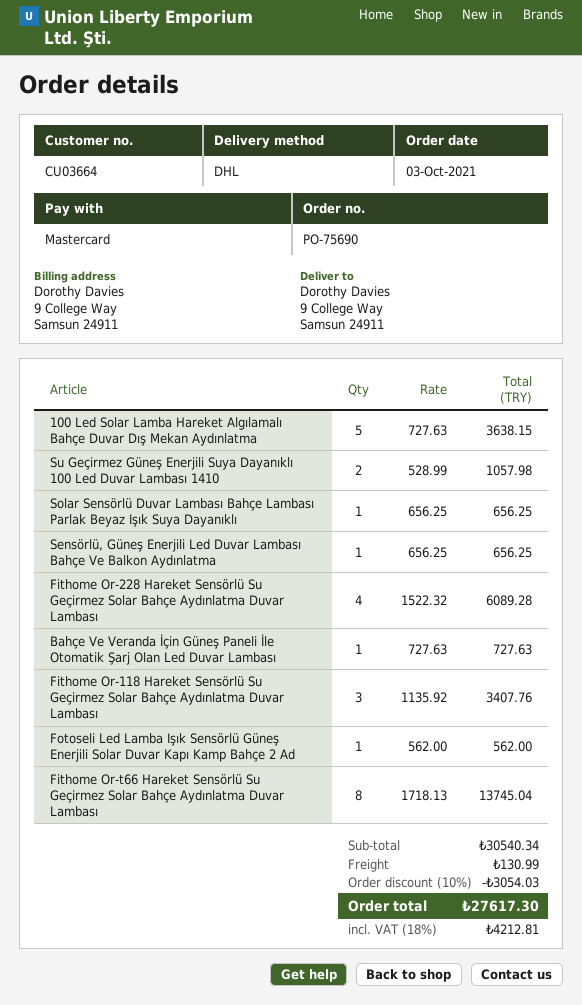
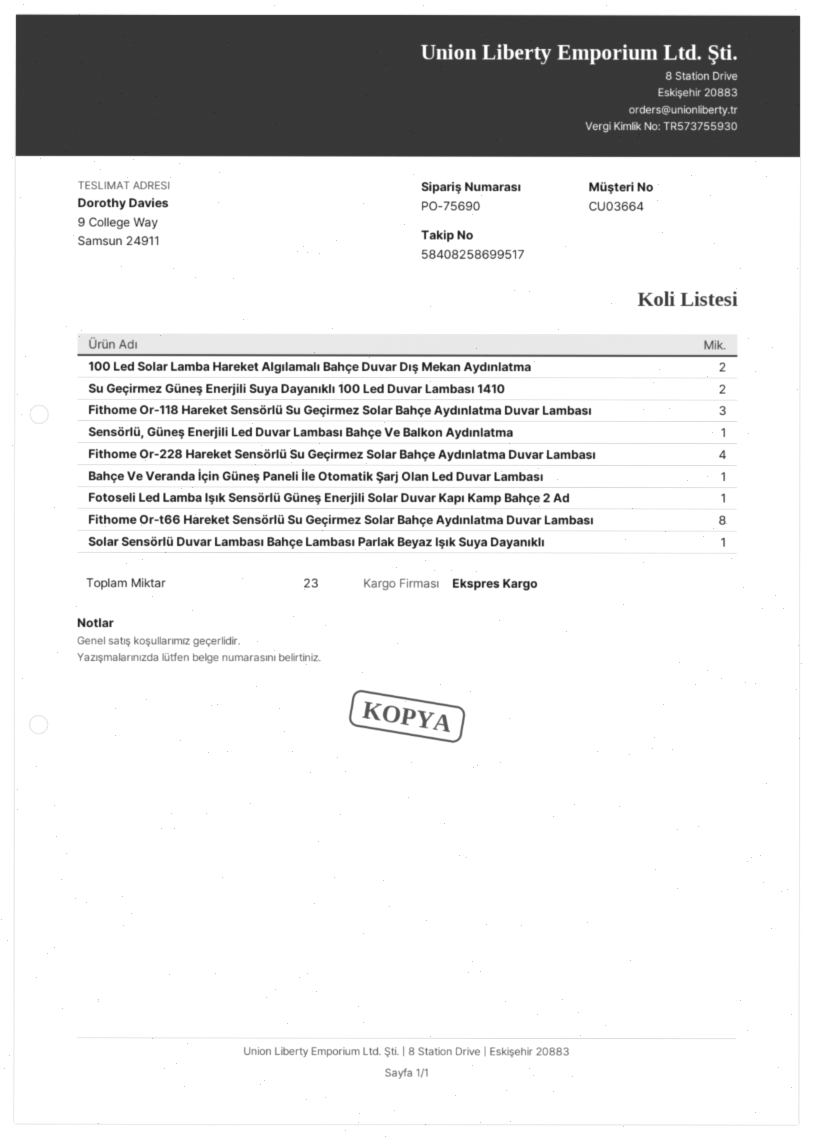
shipping method: DHL -> express
100 Led Solar Lamba Hareket Algılamalı Bahçe Duvar Dış Mekan Aydınlatma: 5 -> 2

